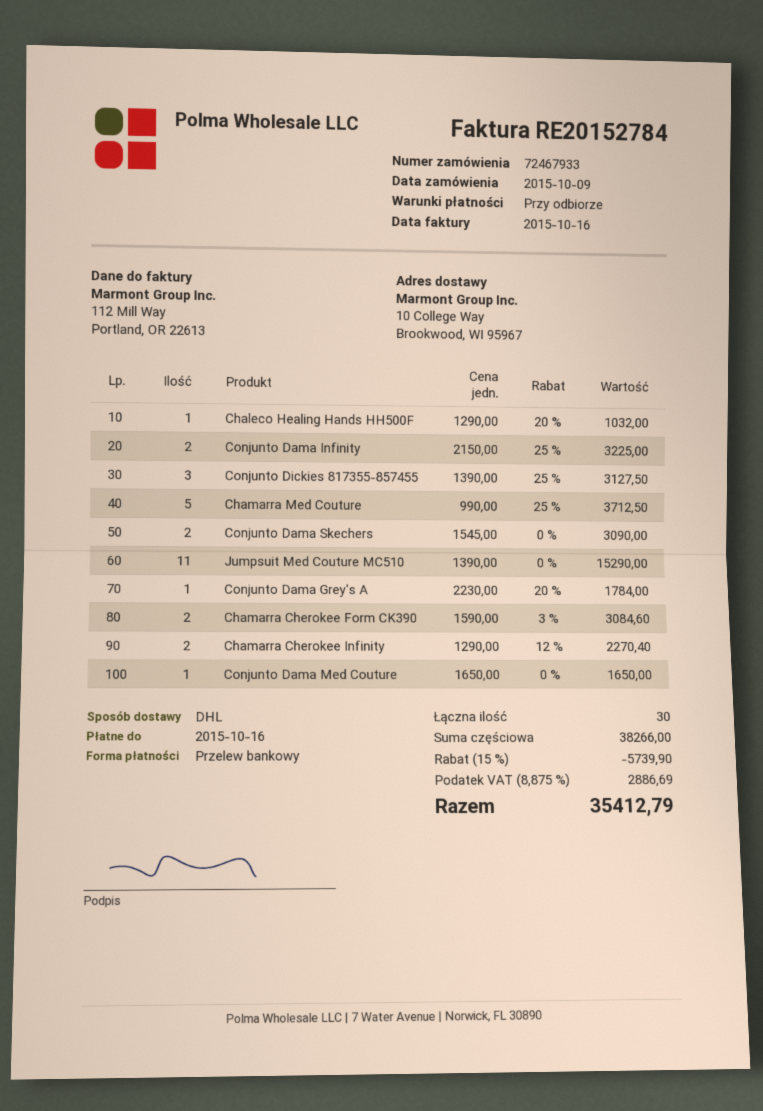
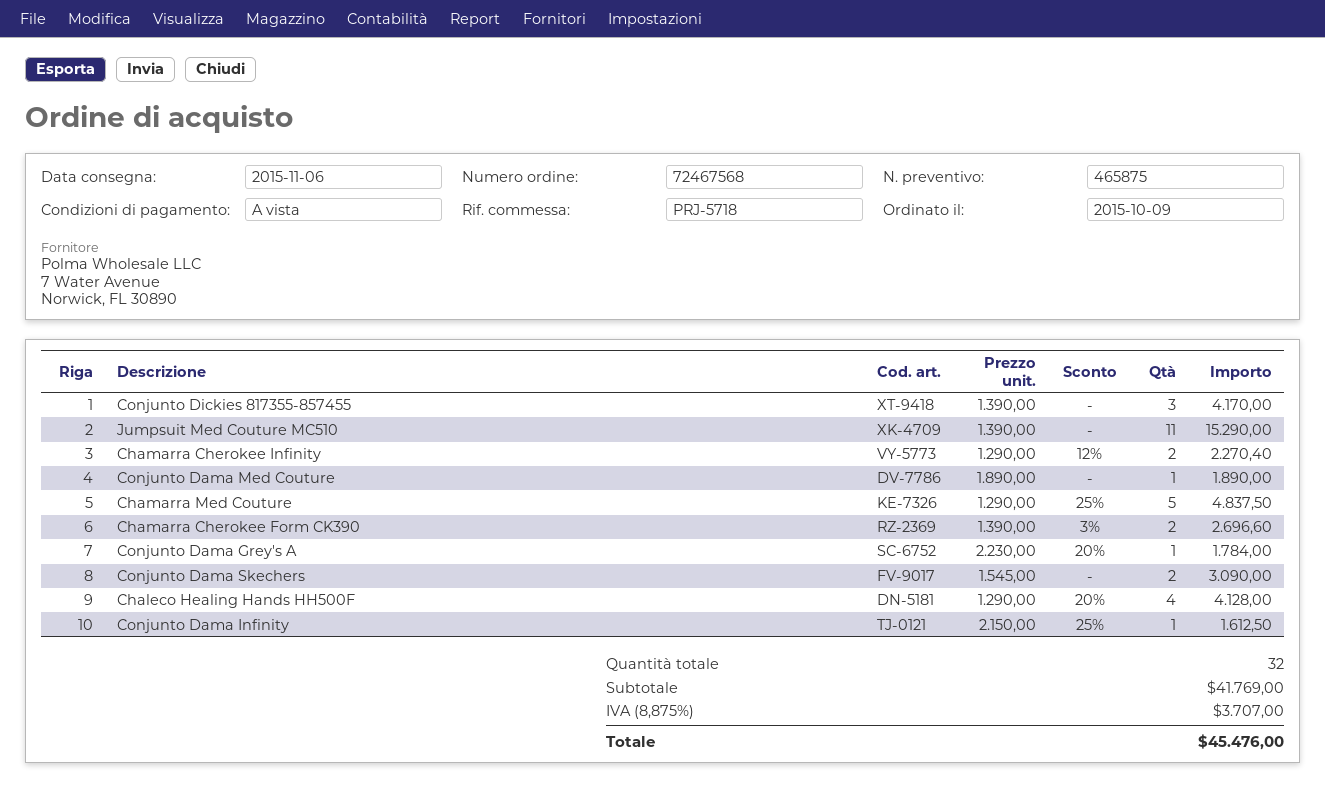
order number: 72467933 -> 72467568
Chaleco Healing Hands HH500F: 1 x 1290.00 - 20% = 1032.00 -> 4 x 1290.00 - 20% = 4128.00
Conjunto Dama Infinity: 2 x 2150.00 - 25% = 3225.00 -> 1 x 2150.00 - 25% = 1612.50
Conjunto Dickies 817355-857455: 3 x 1390.00 - 25% = 3127.50 -> 3 x 1390.00 = 4170.00
Chamarra Med Couture: 5 x 990.00 - 25% = 3712.50 -> 5 x 1290.00 - 25% = 4837.50
Chamarra Cherokee Form CK390: 2 x 1590.00 - 3% = 3084.60 -> 2 x 1390.00 - 3% = 2696.60
Conjunto Dama Med Couture: 1 x 1650.00 = 1650.00 -> 1 x 1890.00 = 1890.00
total quantity: 30 -> 32
subtotal: 38266.00 -> 41769.00
discount: 15% = 5739.90 -> none
tax: 8.875% = 2886.69 -> 8.875% = 3707.00
total: 35412.79 -> 45476.00

